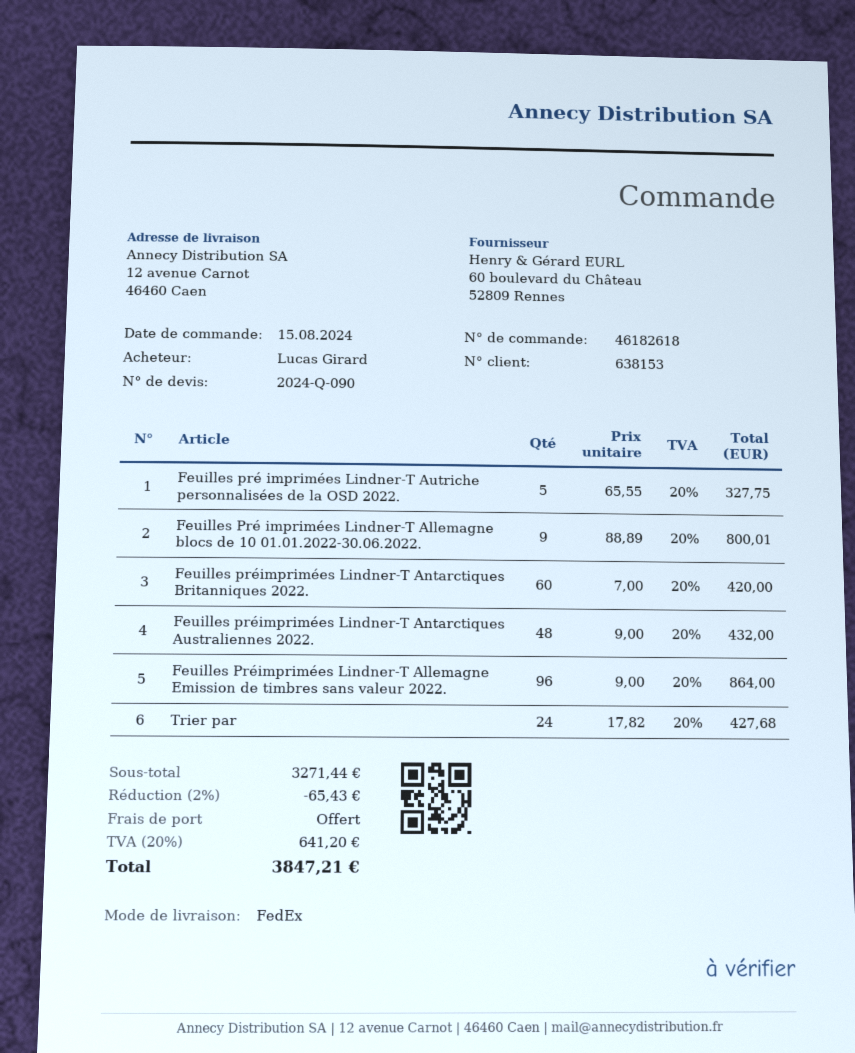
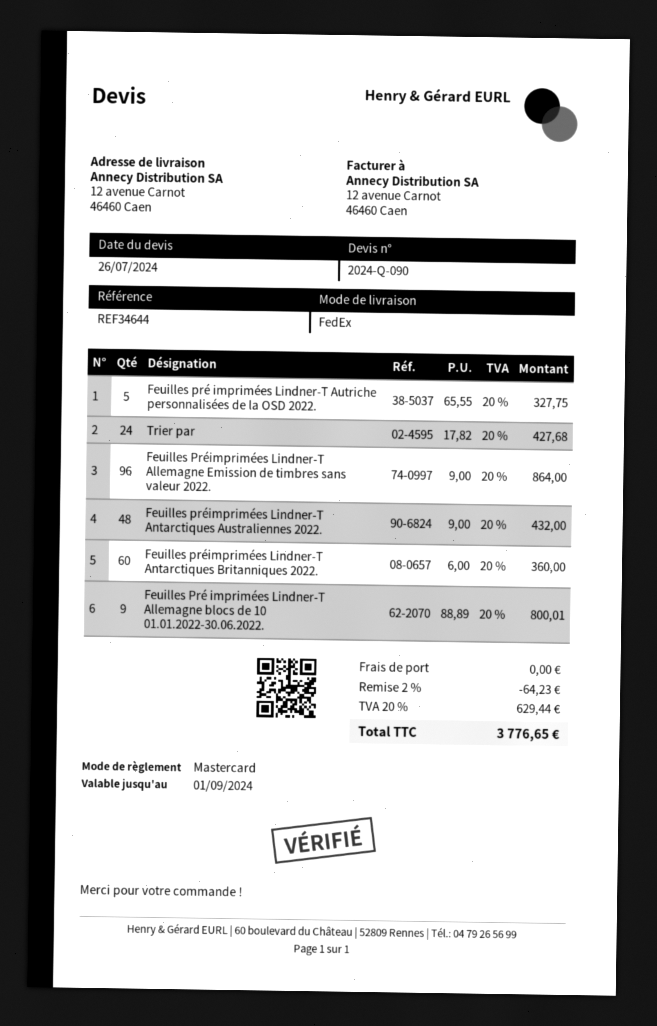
Feuilles préimprimées Lindner-T Antarctiques Britanniques 2022.: 60 x 7.00 = 420.00 -> 60 x 6.00 = 360.00
discount: 2% = 65.43 -> 2% = 64.23
tax: 20% = 641.20 -> 20% = 629.44
total: 3847.21 -> 3776.65

